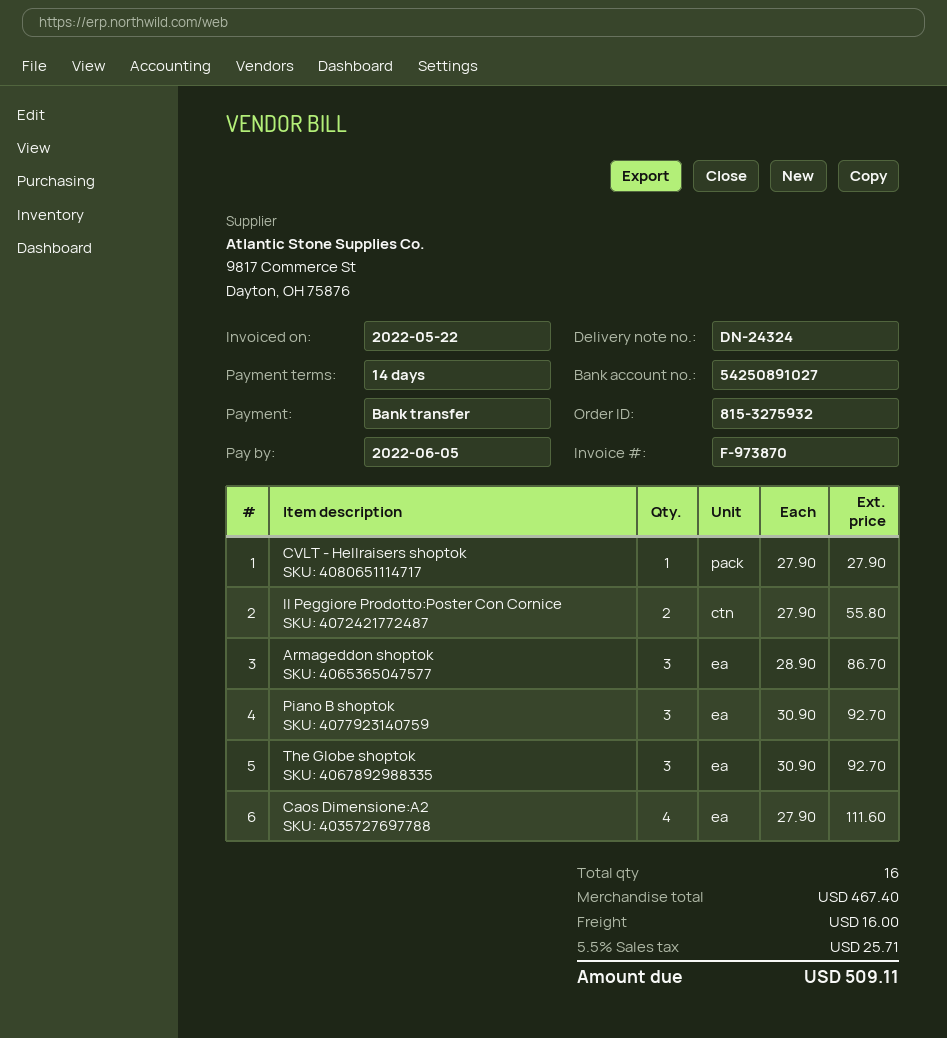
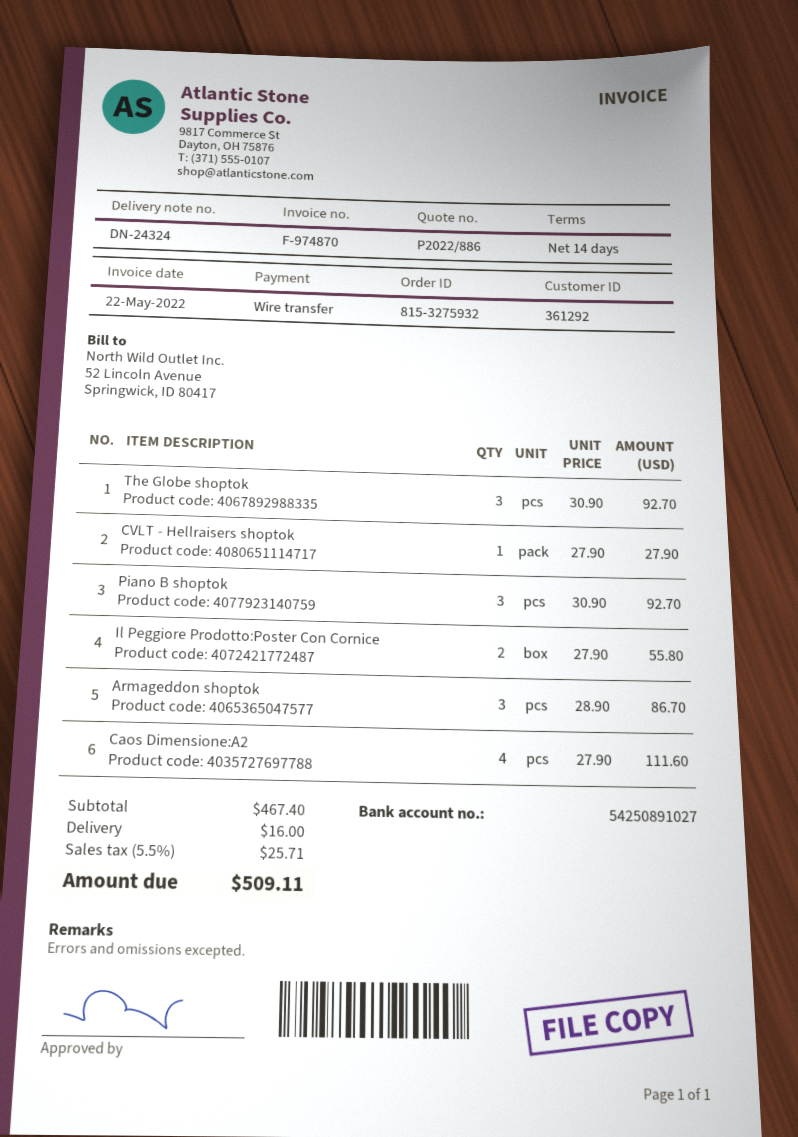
invoice number: F-973870 -> F-974870

